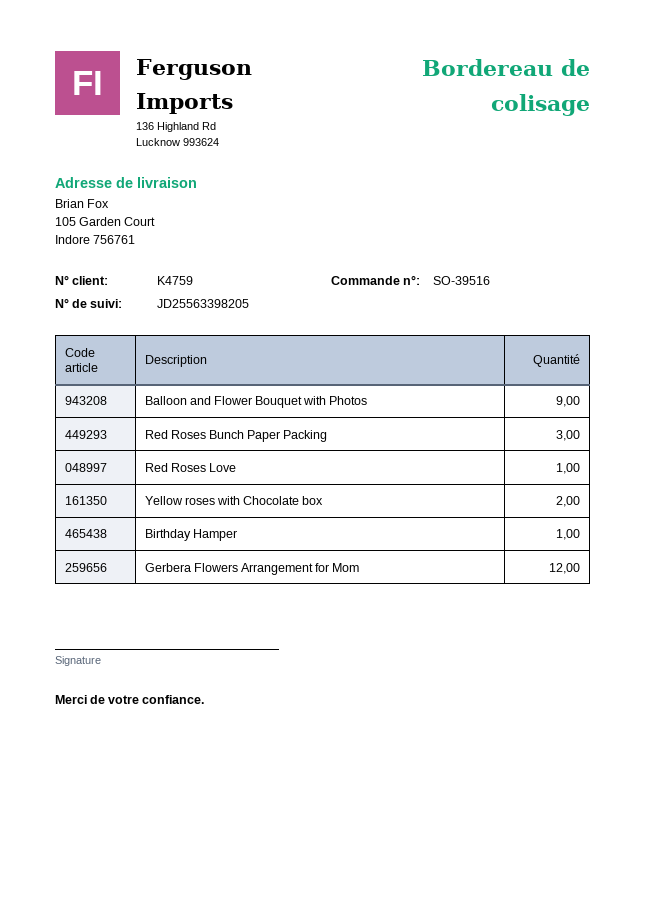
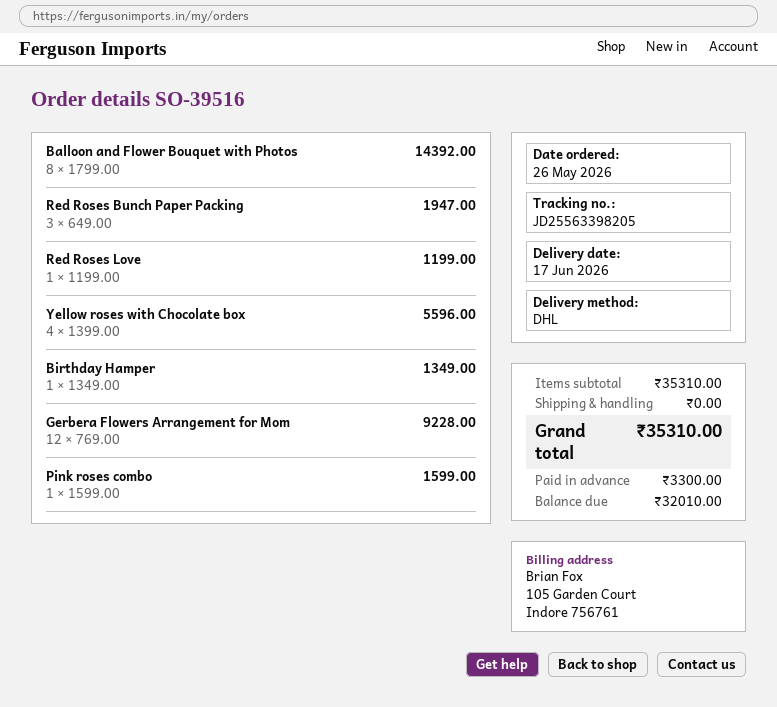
Balloon and Flower Bouquet with Photos: 9 -> 8
Yellow roses with Chocolate box: 2 -> 4
Pink roses combo: none -> 1

